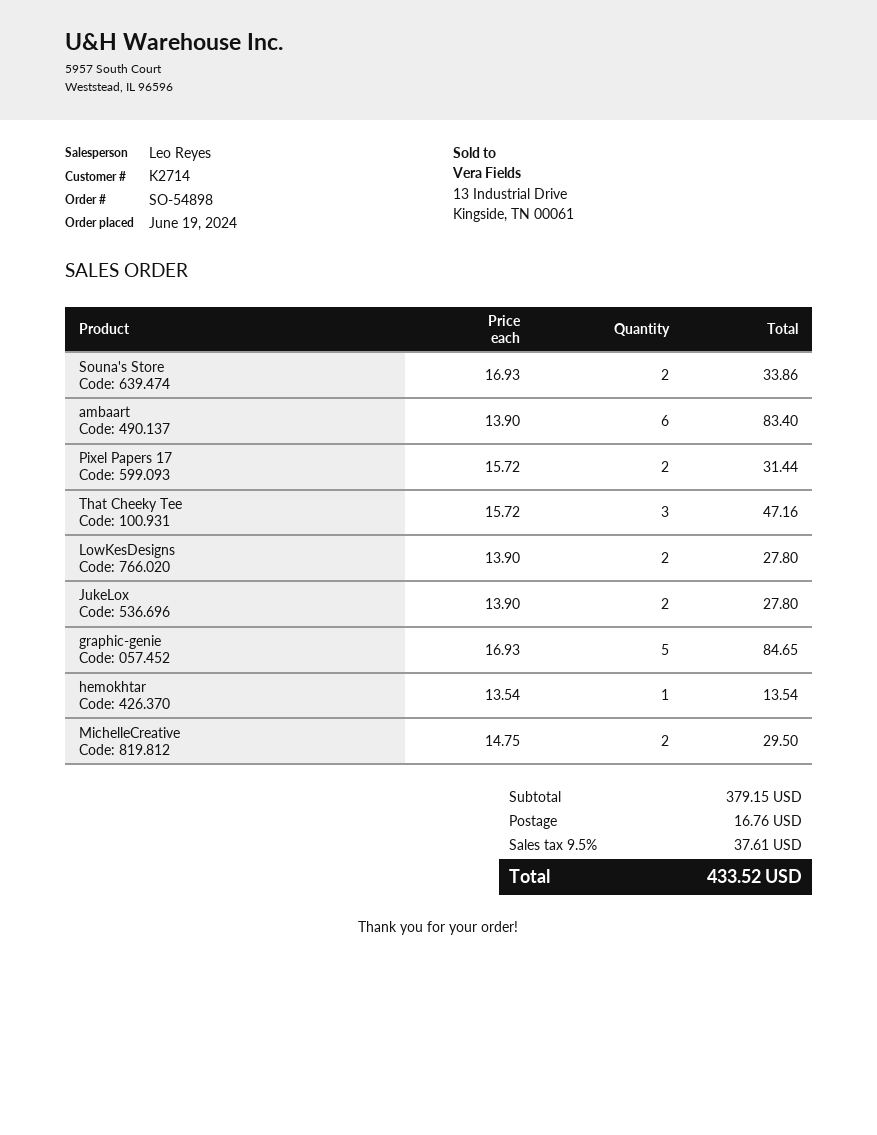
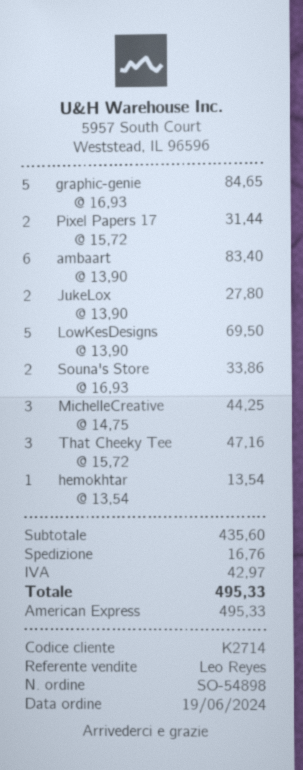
LowKesDesigns: 2 x 13.90 = 27.80 -> 5 x 13.90 = 69.50
MichelleCreative: 2 x 14.75 = 29.50 -> 3 x 14.75 = 44.25
subtotal: 379.15 -> 435.60
tax: 37.61 -> 42.97
total: 433.52 -> 495.33

